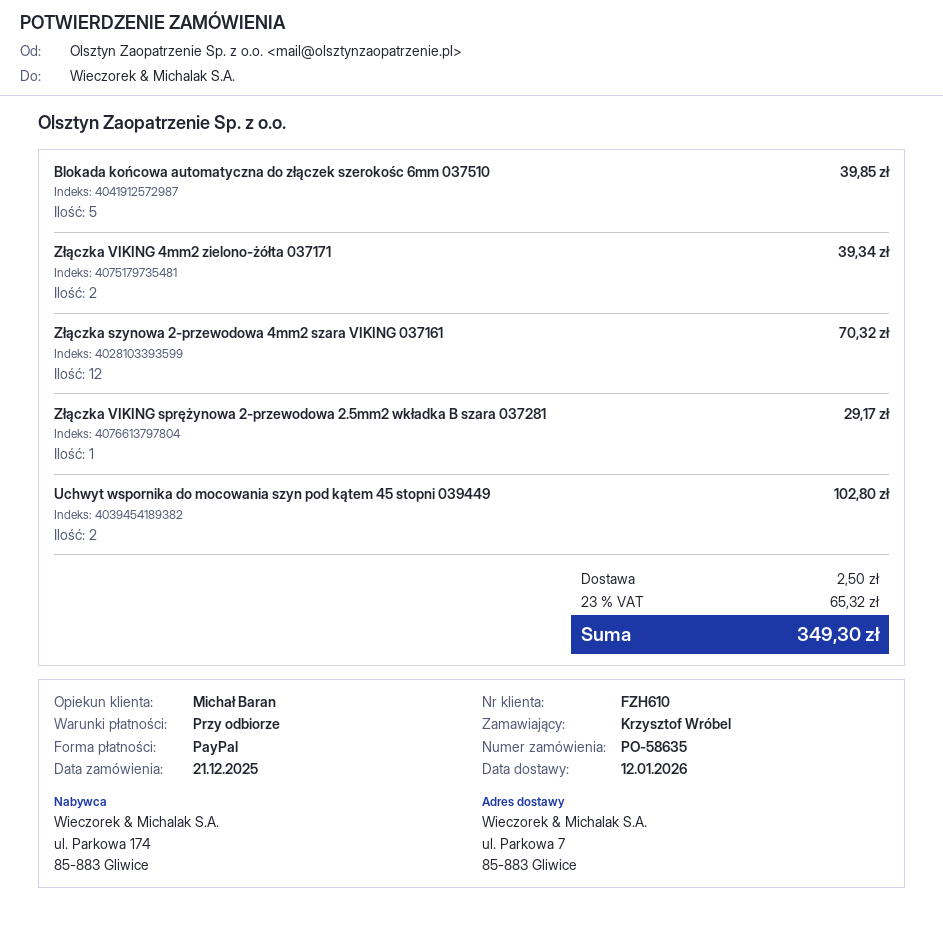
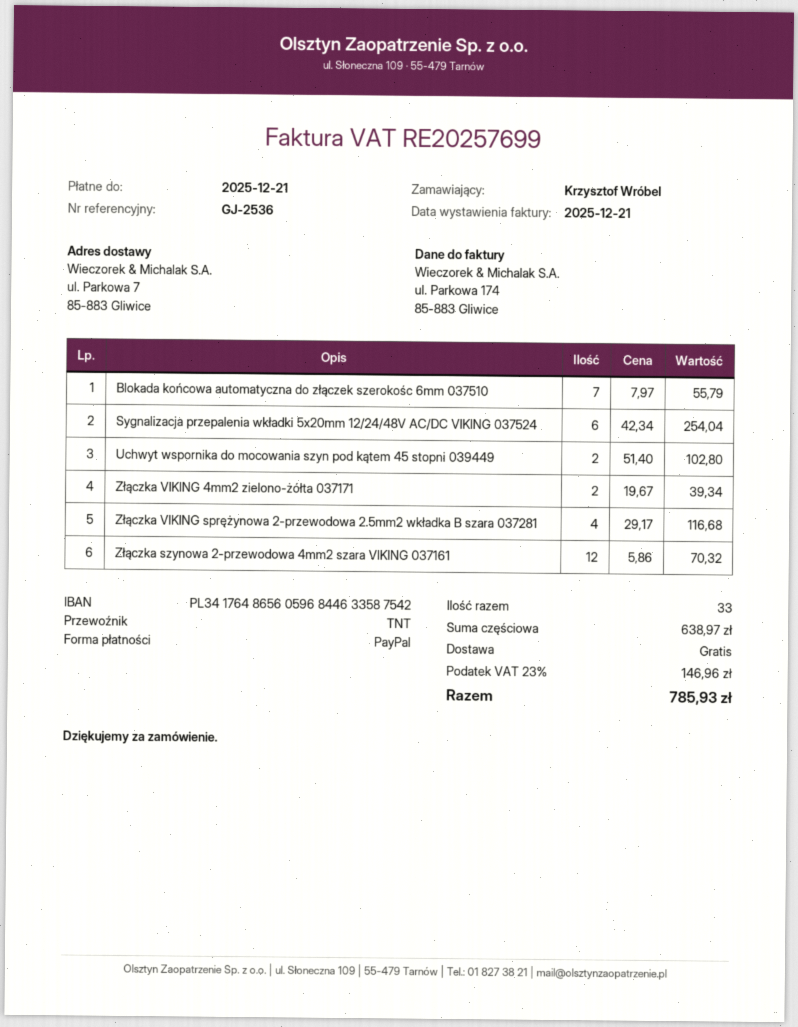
Blokada końcowa automatyczna do złączek szerokośc 6mm 037510: 5 for 39.85 -> 7 for 55.79
Złączka VIKING sprężynowa 2-przewodowa 2.5mm2 wkładka B szara 037281: 1 for 29.17 -> 4 for 116.68
Sygnalizacja przepalenia wkładki 5x20mm 12/24/48V AC/DC VIKING 037524: none -> 6 for 254.04
shipping: 2.50 -> 0.00
tax: 23% = 65.32 -> 23% = 146.96
total: 349.30 -> 785.93

